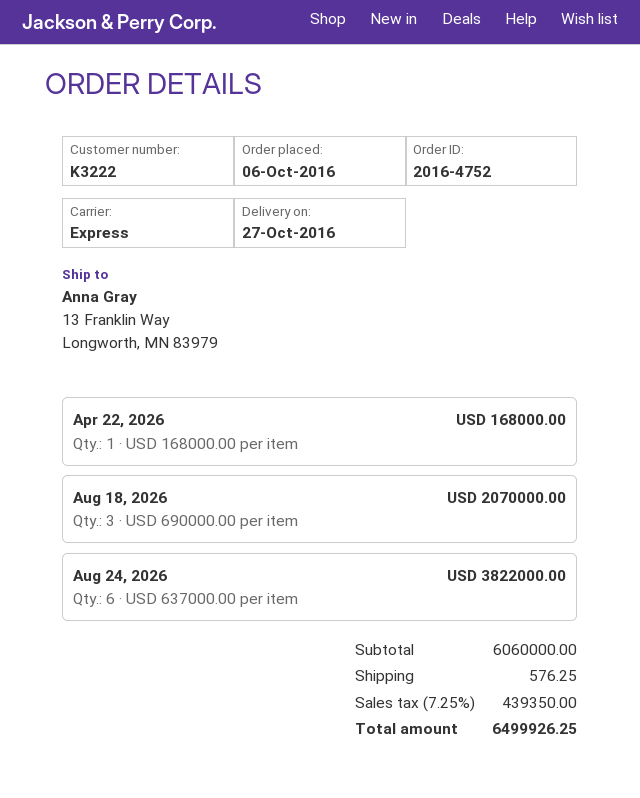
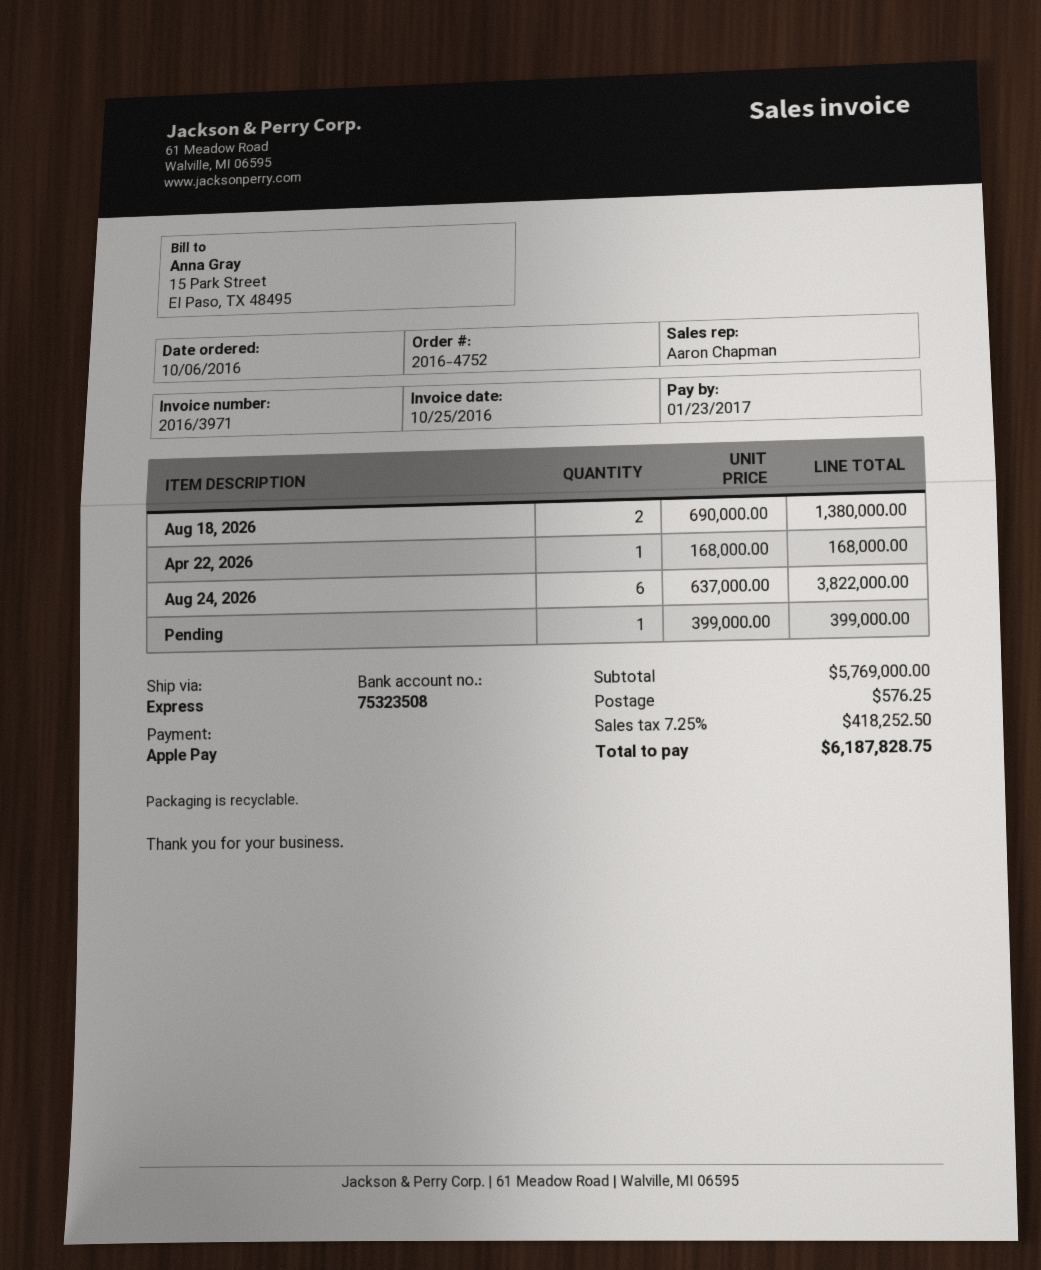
Aug 18, 2026: 3 x 690000.00 = 2070000.00 -> 2 x 690000.00 = 1380000.00
Pending: none -> 1 x 399000.00 = 399000.00
subtotal: 6060000.00 -> 5769000.00
tax: 7.25% = 439350.00 -> 7.25% = 418252.50
total: 6499926.25 -> 6187828.75

